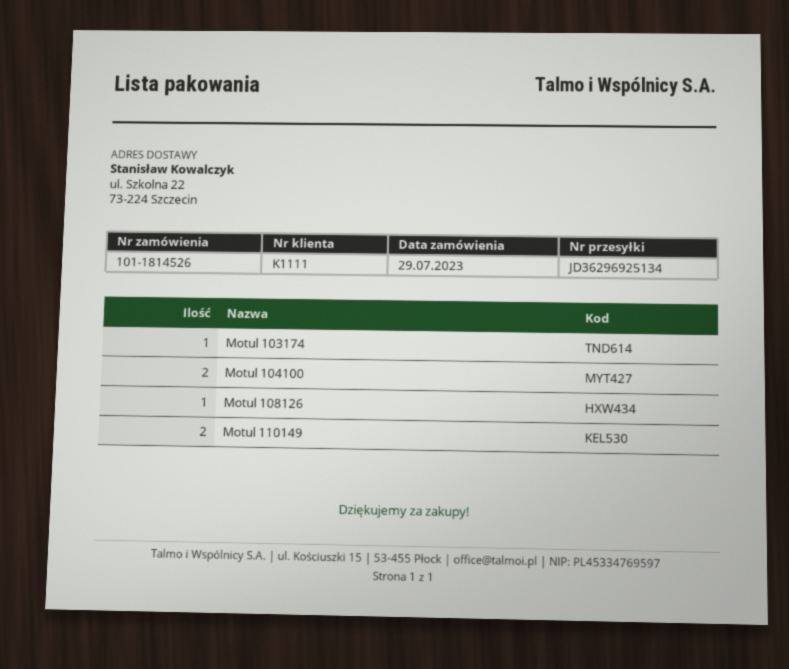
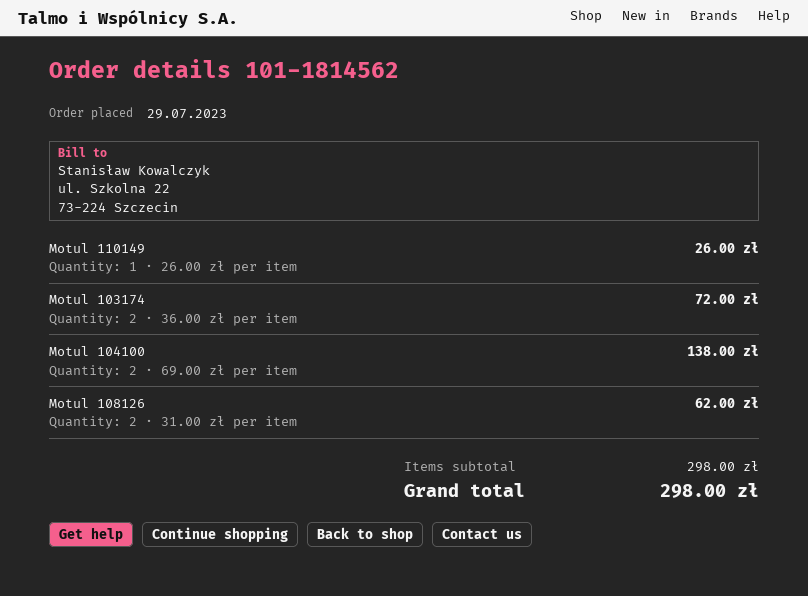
order number: 101-1814526 -> 101-1814562
Motul 103174: 1 -> 2
Motul 108126: 1 -> 2
Motul 110149: 2 -> 1

